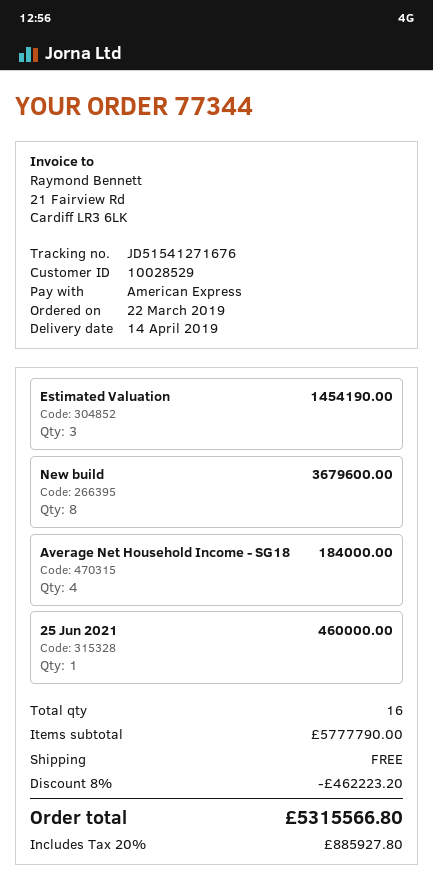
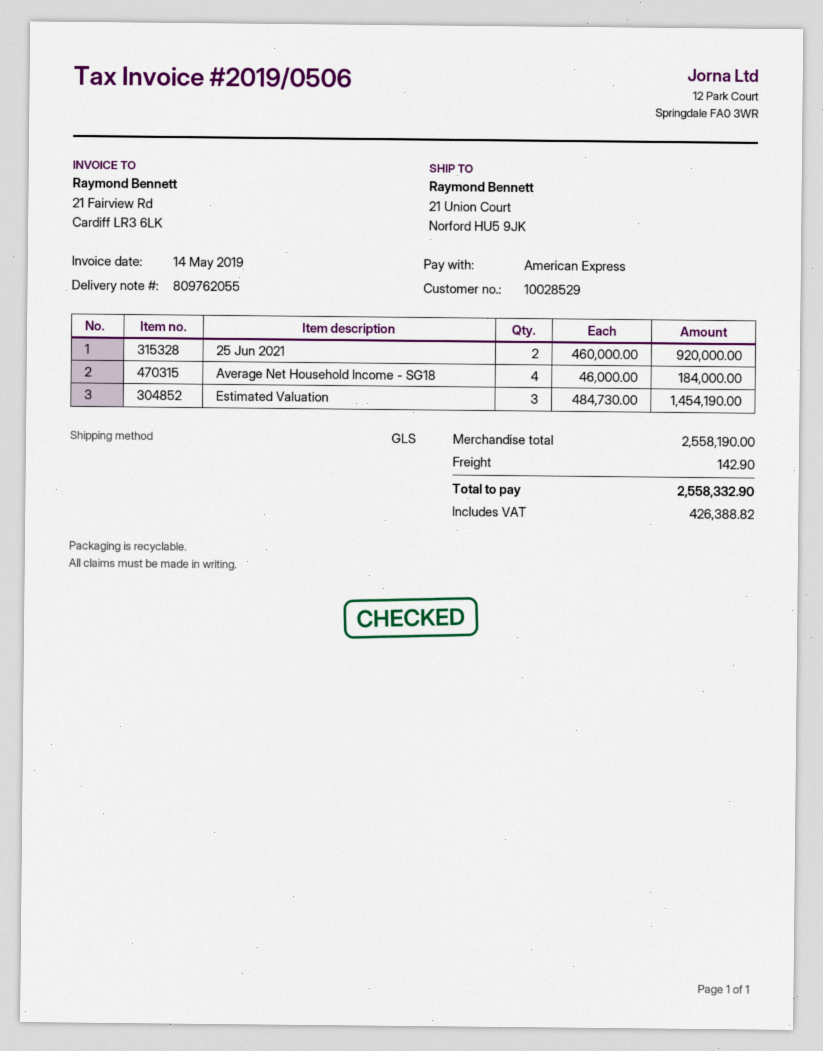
New build: 8 for 3679600.00 -> none
25 Jun 2021: 1 for 460000.00 -> 2 for 920000.00
subtotal: 5777790.00 -> 2558190.00
discount: 8% = 462223.20 -> none
shipping: 0.00 -> 142.90
tax: 885927.80 -> 426388.82
total: 5315566.80 -> 2558332.90

